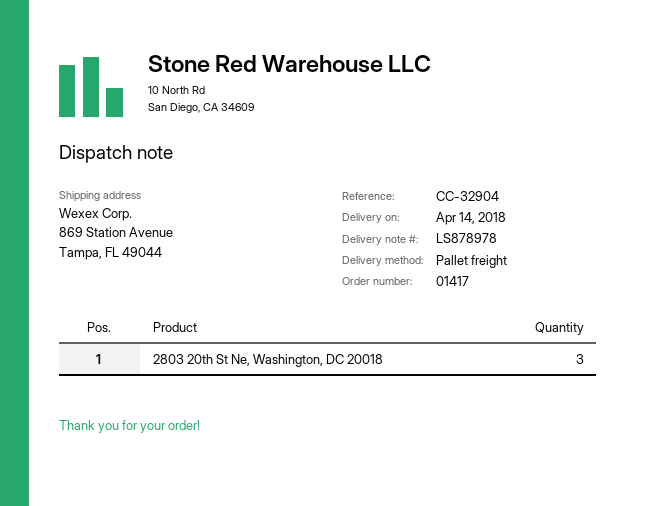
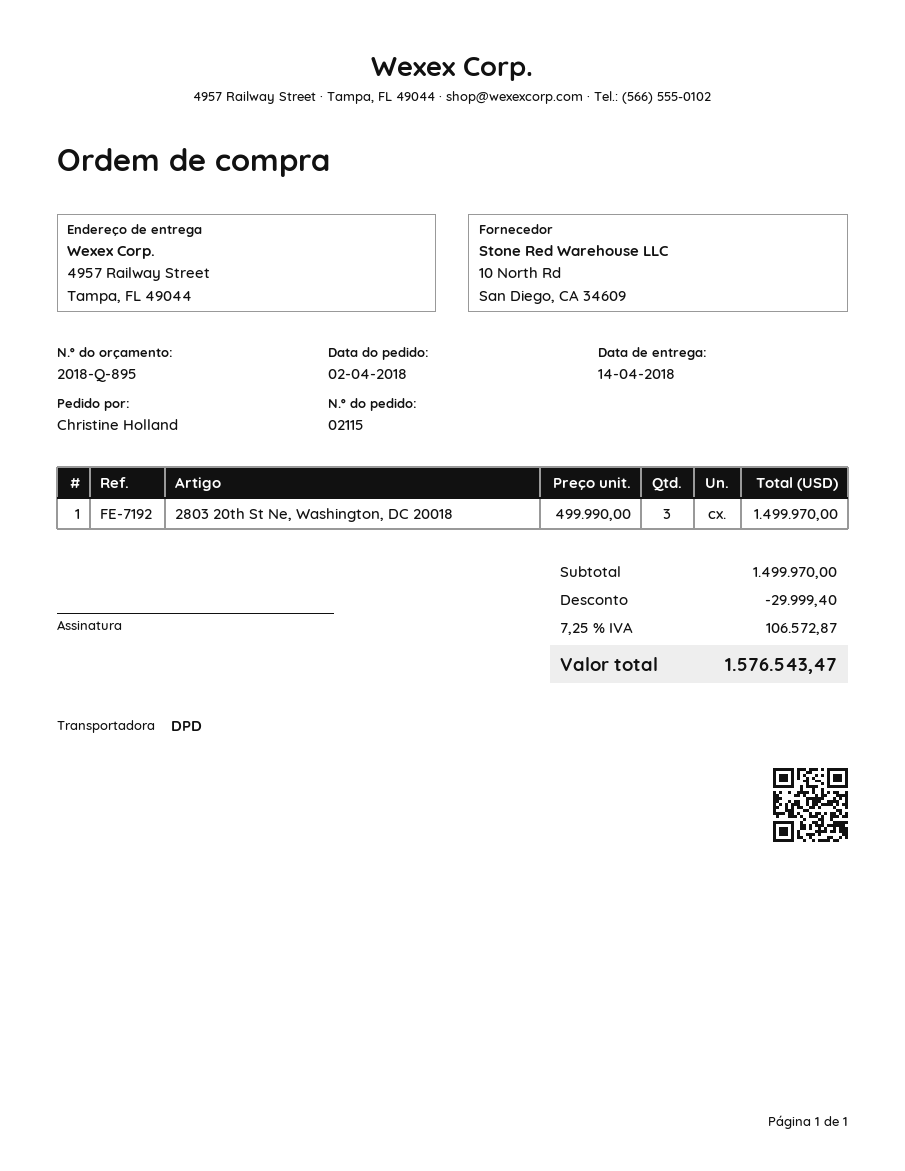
order number: 01417 -> 02115
shipping method: pallet freight -> DPD
ship to: 869 Station Avenue, Tampa, FL 49044 -> 4957 Railway Street, Tampa, FL 49044

